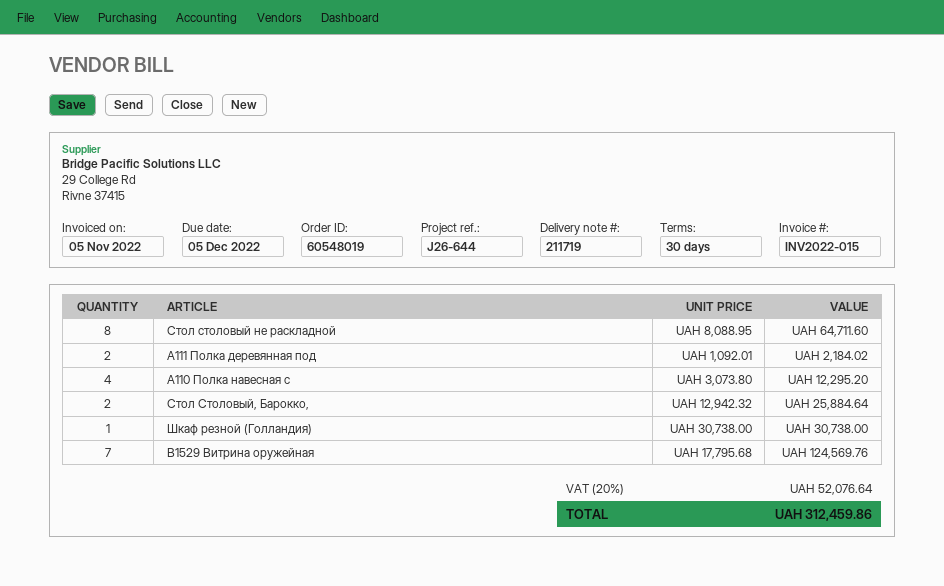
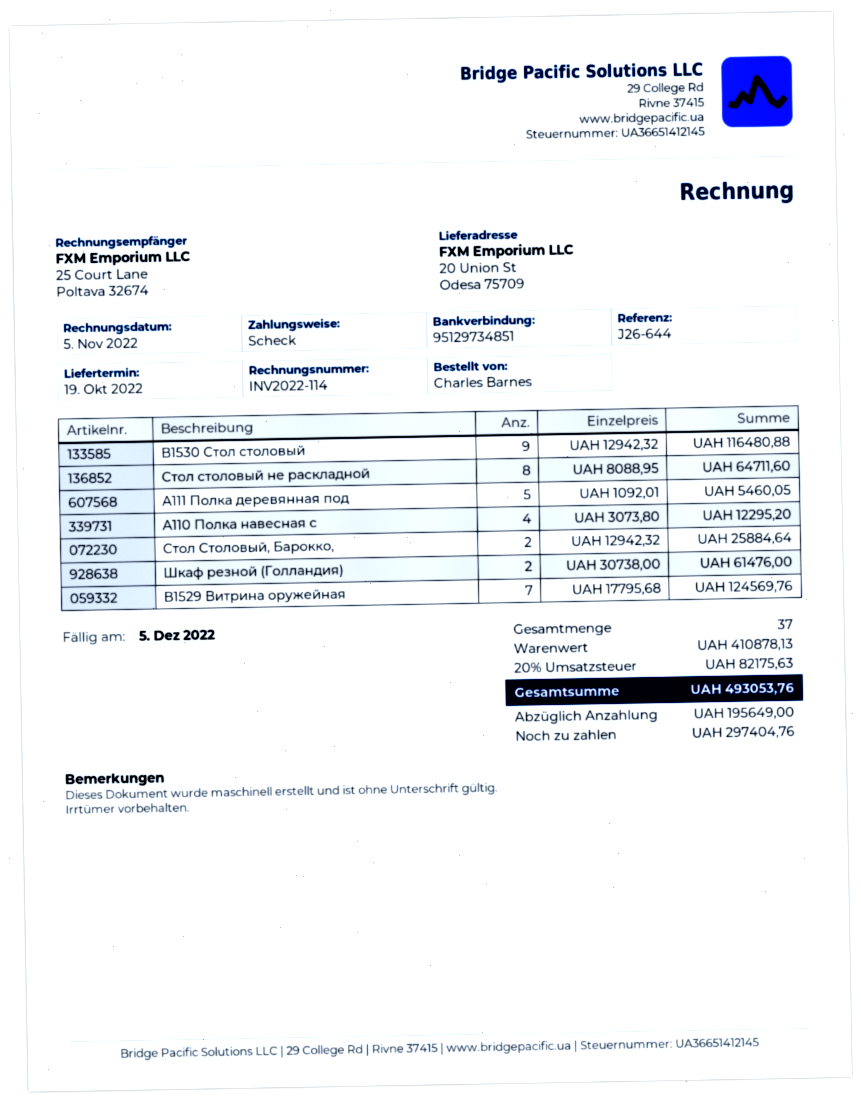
invoice number: INV2022-015 -> INV2022-114
А111 Полка деревянная под: 2 x 1092.01 = 2184.02 -> 5 x 1092.01 = 5460.05
Шкаф резной (Голландия): 1 x 30738.00 = 30738.00 -> 2 x 30738.00 = 61476.00
В1530 Стол столовый: none -> 9 x 12942.32 = 116480.88
tax: 20% = 52076.64 -> 20% = 82175.63
total: 312459.86 -> 493053.76

